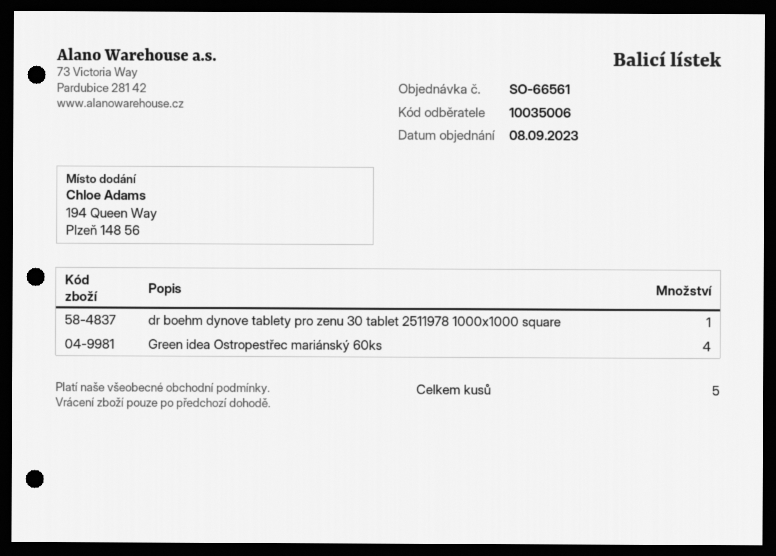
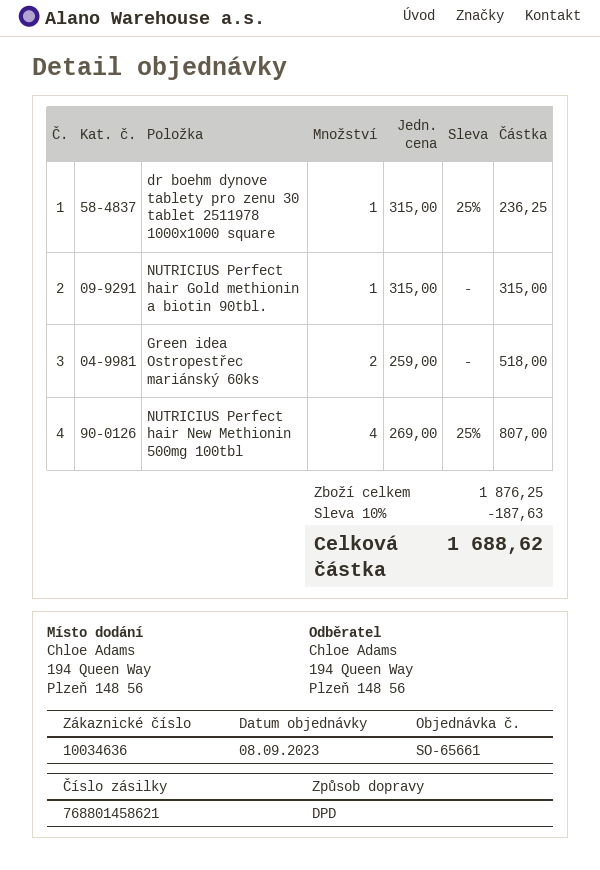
order number: SO-66561 -> SO-65661
customer number: 10035006 -> 10034636
Green idea Ostropestřec mariánský 60ks: 4 -> 2
NUTRICIUS Perfect hair Gold methionin a biotin 90tbl.: none -> 1
NUTRICIUS Perfect hair New Methionin 500mg 100tbl: none -> 4

